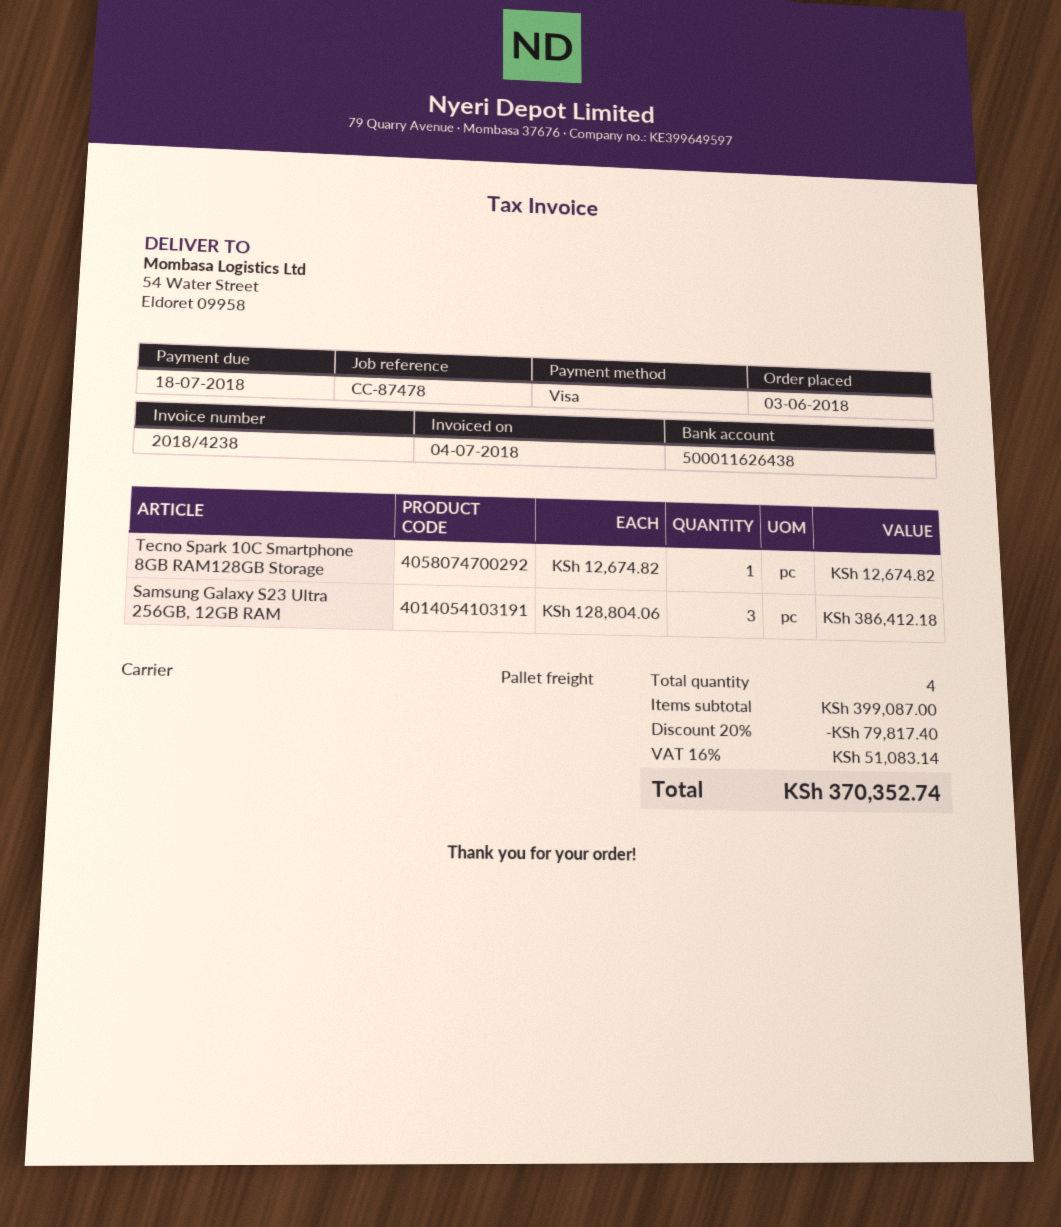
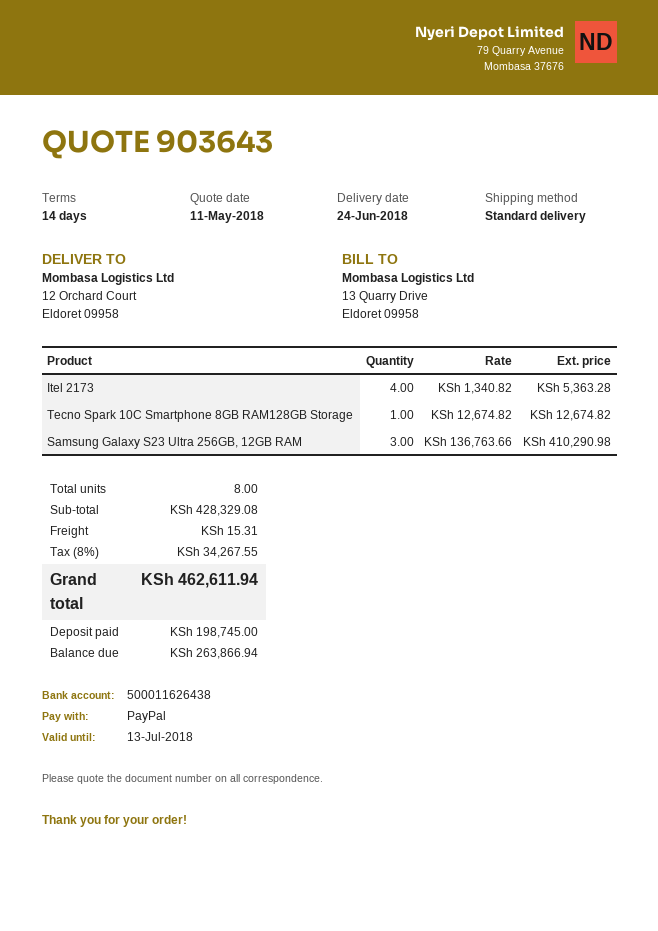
payment method: Visa -> PayPal
shipping method: pallet freight -> standard
ship to: 54 Water Street, Eldoret 09958 -> 12 Orchard Court, Eldoret 09958
Samsung Galaxy S23 Ultra 256GB, 12GB RAM: 3 x 128804.06 = 386412.18 -> 3 x 136763.66 = 410290.98
Itel 2173: none -> 4 x 1340.82 = 5363.28
total quantity: 4 -> 8
subtotal: 399087.00 -> 428329.08
discount: 20% = 79817.40 -> none
shipping: none -> 15.31
tax: 16% = 51083.14 -> 8% = 34267.55
total: 370352.74 -> 462611.94

